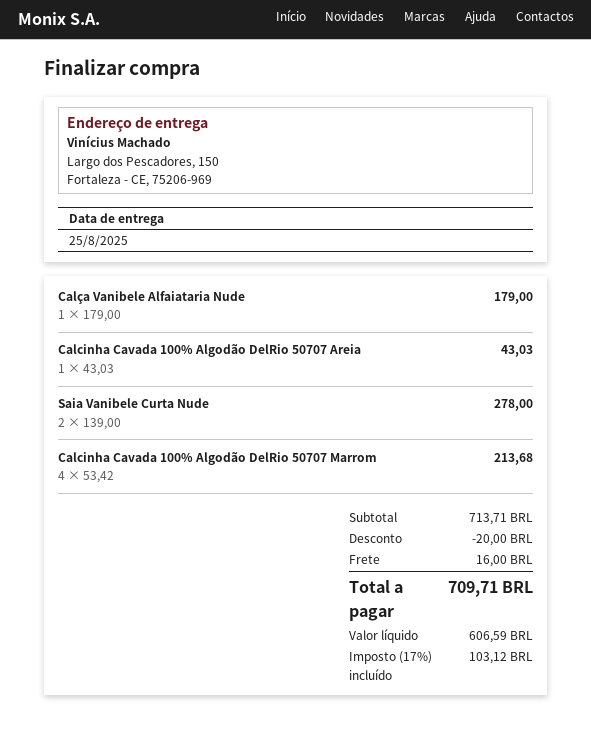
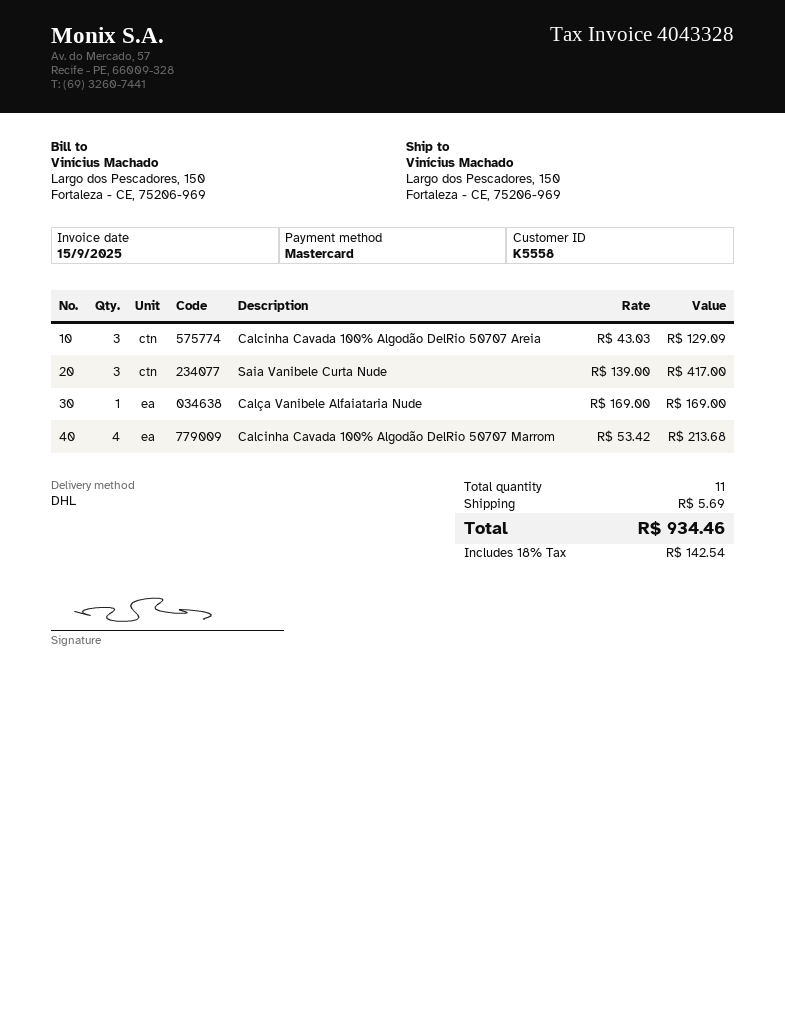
Calça Vanibele Alfaiataria Nude: 1 x 179.00 = 179.00 -> 1 x 169.00 = 169.00
Calcinha Cavada 100% Algodão DelRio 50707 Areia: 1 x 43.03 = 43.03 -> 3 x 43.03 = 129.09
Saia Vanibele Curta Nude: 2 x 139.00 = 278.00 -> 3 x 139.00 = 417.00
discount: 20.00 -> none
shipping: 16.00 -> 5.69
tax: 17% = 103.12 -> 18% = 142.54
total: 709.71 -> 934.46

